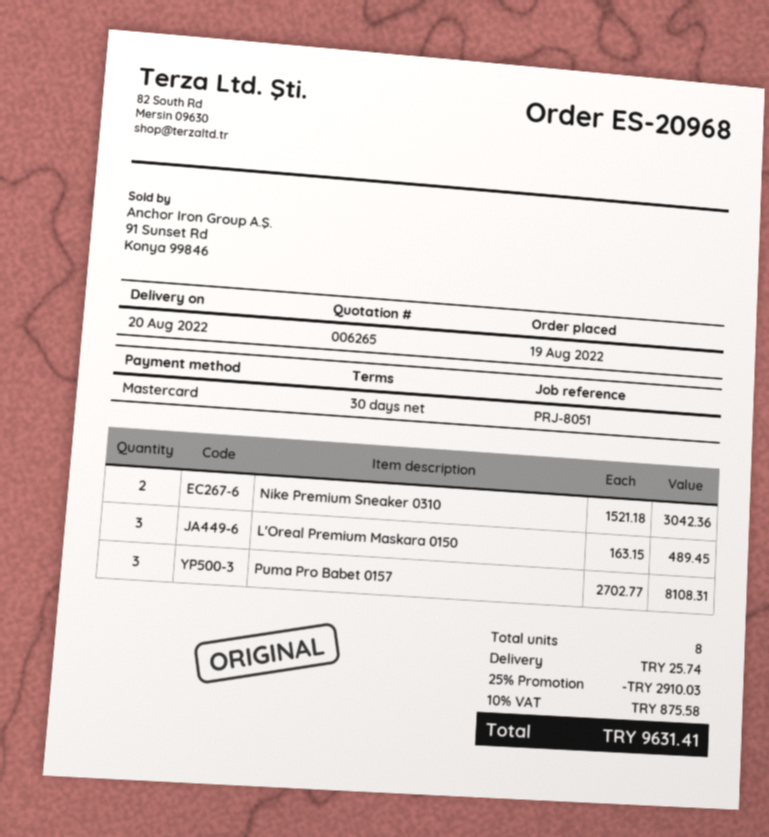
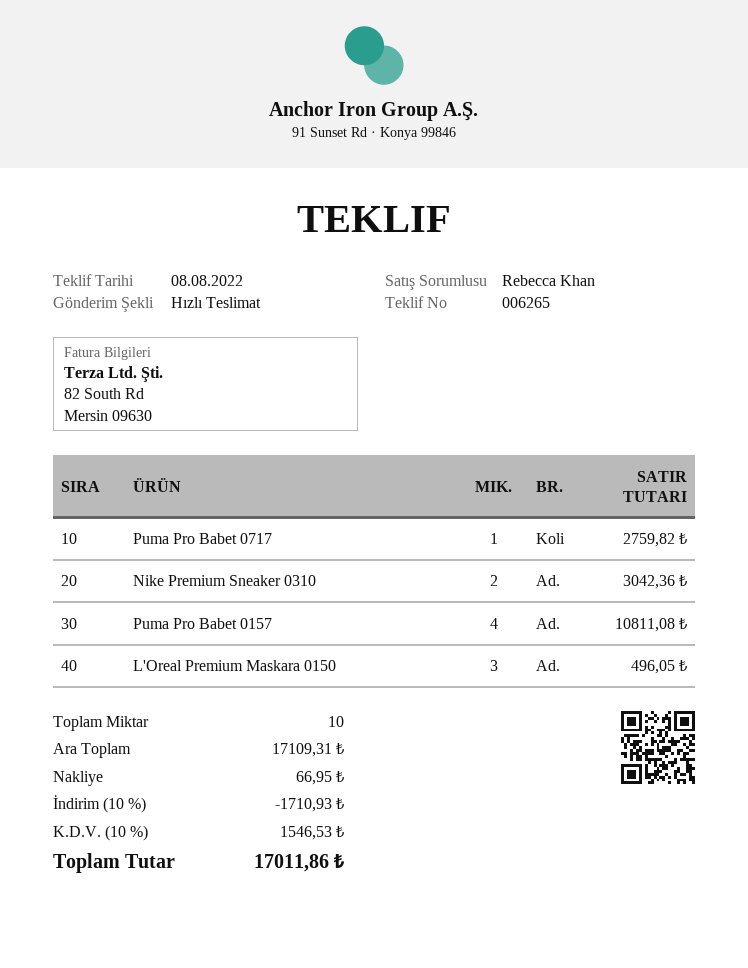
L'Oreal Premium Maskara 0150: 3 for 489.45 -> 3 for 496.05
Puma Pro Babet 0157: 3 for 8108.31 -> 4 for 10811.08
Puma Pro Babet 0717: none -> 1 for 2759.82
total quantity: 8 -> 10
discount: 25% = 2910.03 -> 10% = 1710.93
shipping: 25.74 -> 66.95
tax: 10% = 875.58 -> 10% = 1546.53
total: 9631.41 -> 17011.86

